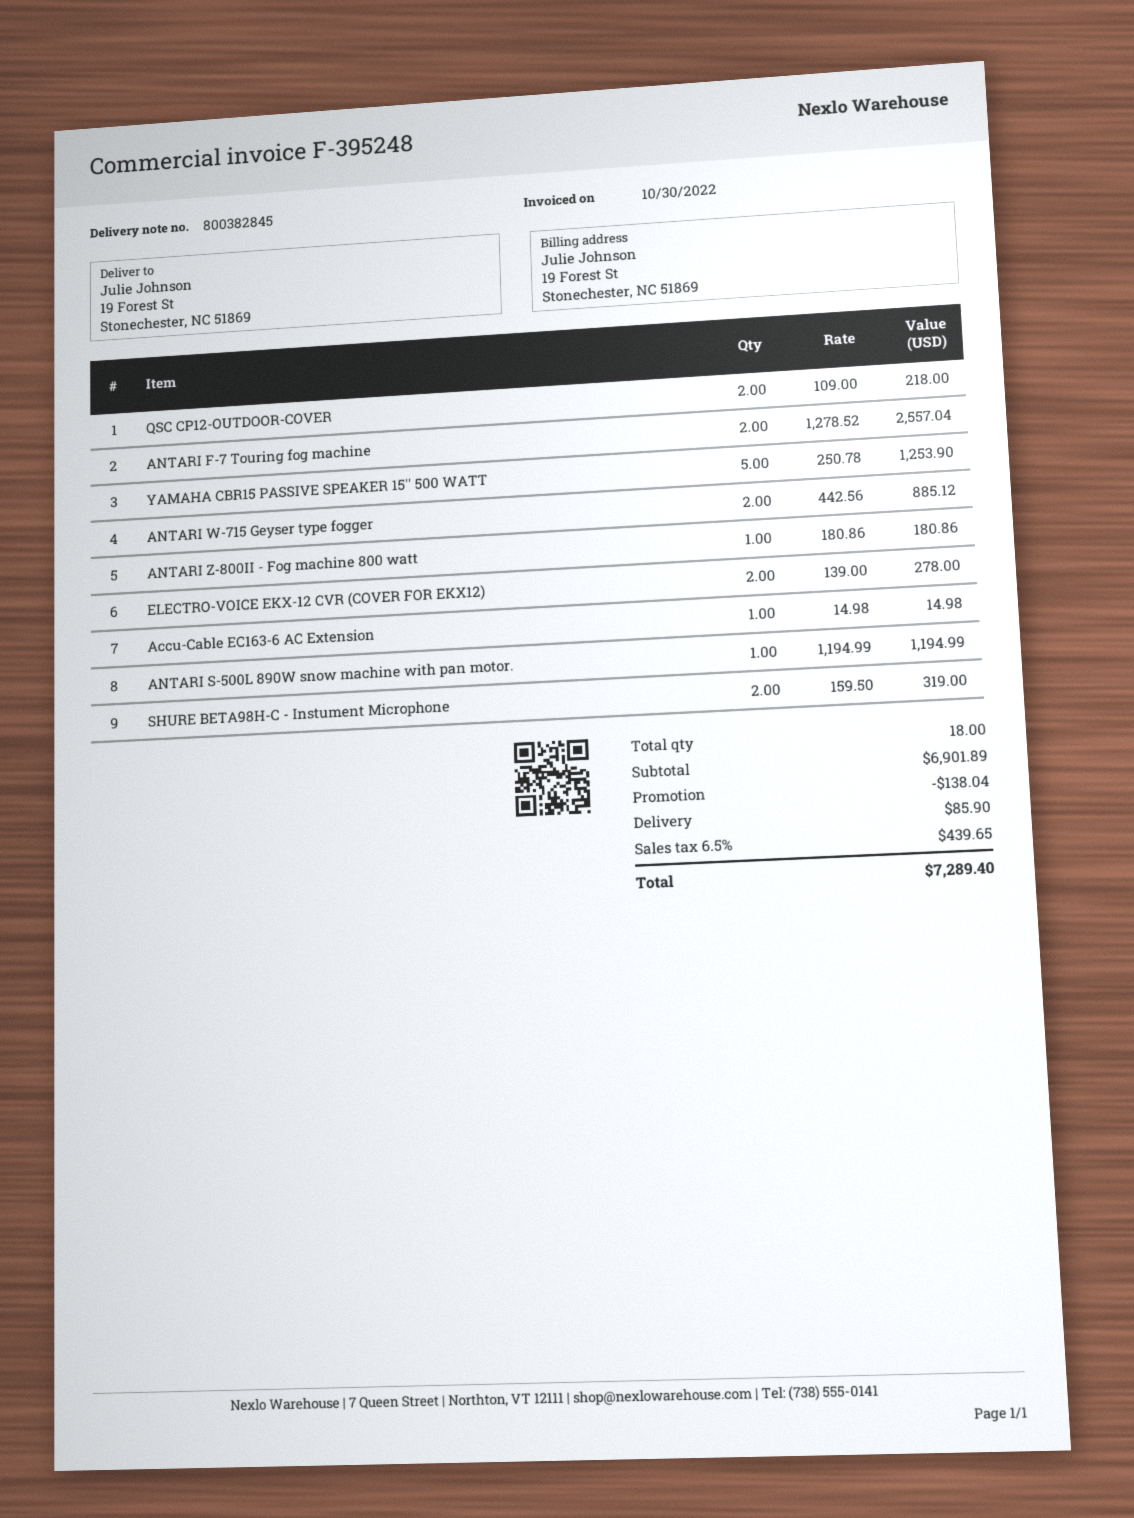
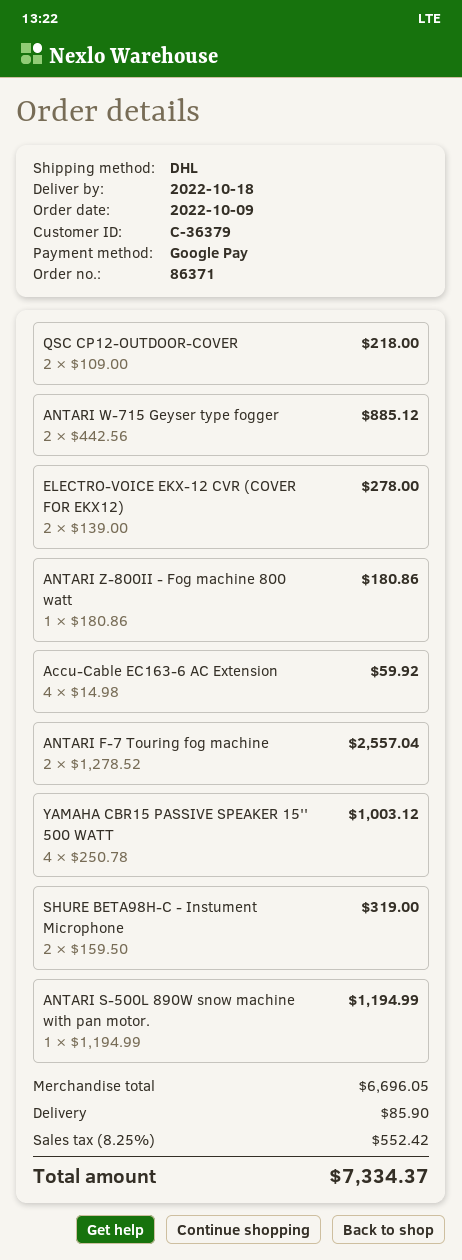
YAMAHA CBR15 PASSIVE SPEAKER 15'' 500 WATT: 5 x 250.78 = 1253.90 -> 4 x 250.78 = 1003.12
Accu-Cable EC163-6 AC Extension: 1 x 14.98 = 14.98 -> 4 x 14.98 = 59.92
subtotal: 6901.89 -> 6696.05
discount: 138.04 -> none
tax: 6.5% = 439.65 -> 8.25% = 552.42
total: 7289.40 -> 7334.37

